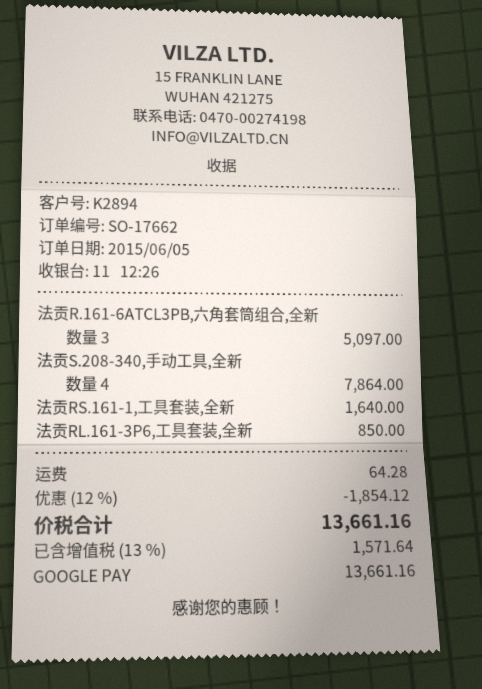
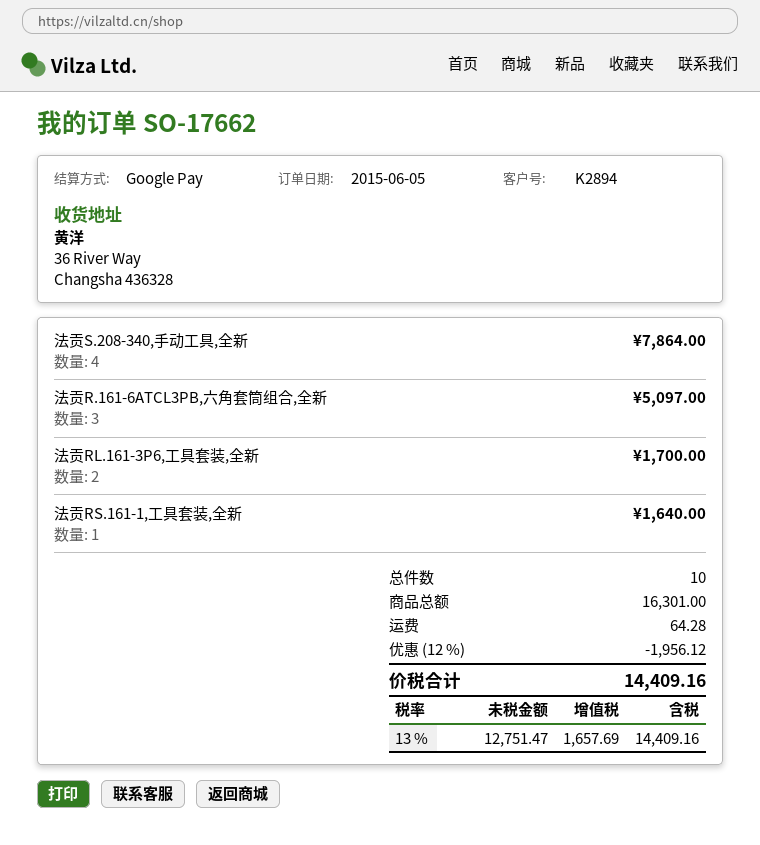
法贡RL.161-3P6,工具套装,全新: 1 for 850.00 -> 2 for 1700.00
discount: 12% = 1854.12 -> 12% = 1956.12
tax: 13% = 1571.64 -> 13% = 1657.69
total: 13661.16 -> 14409.16

